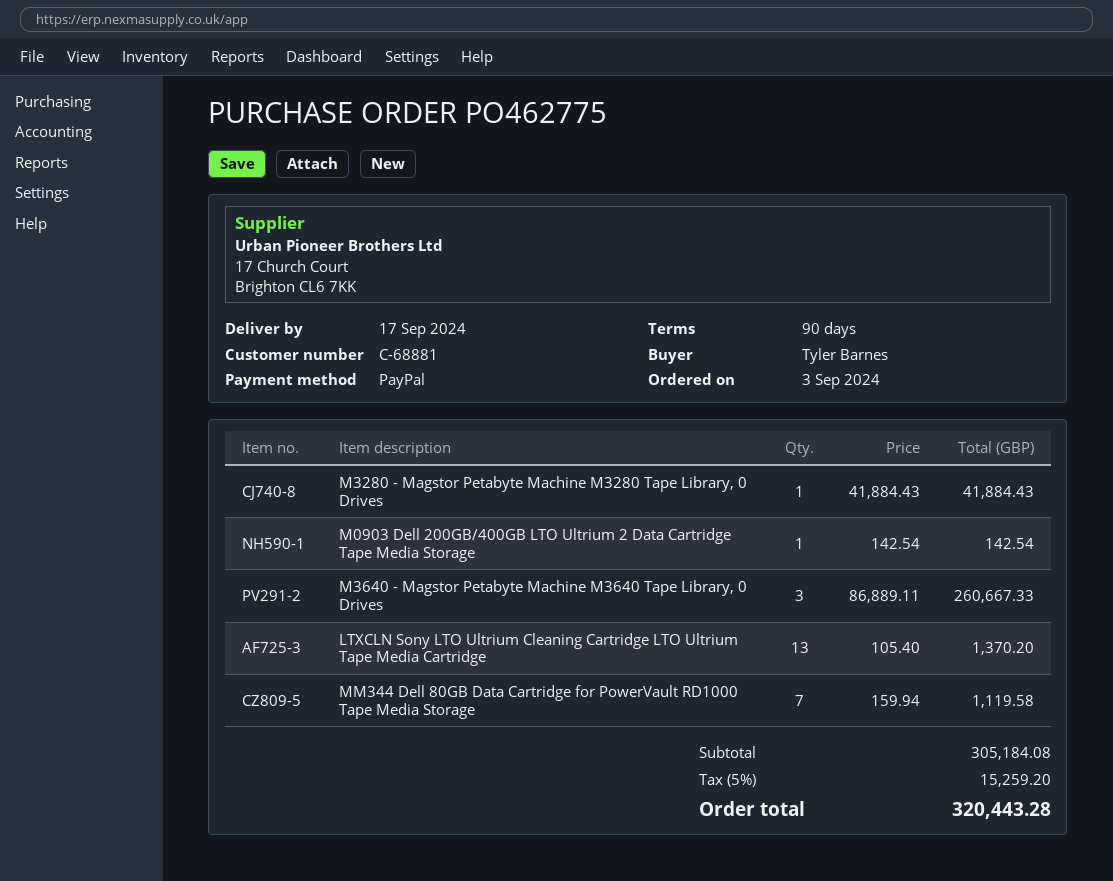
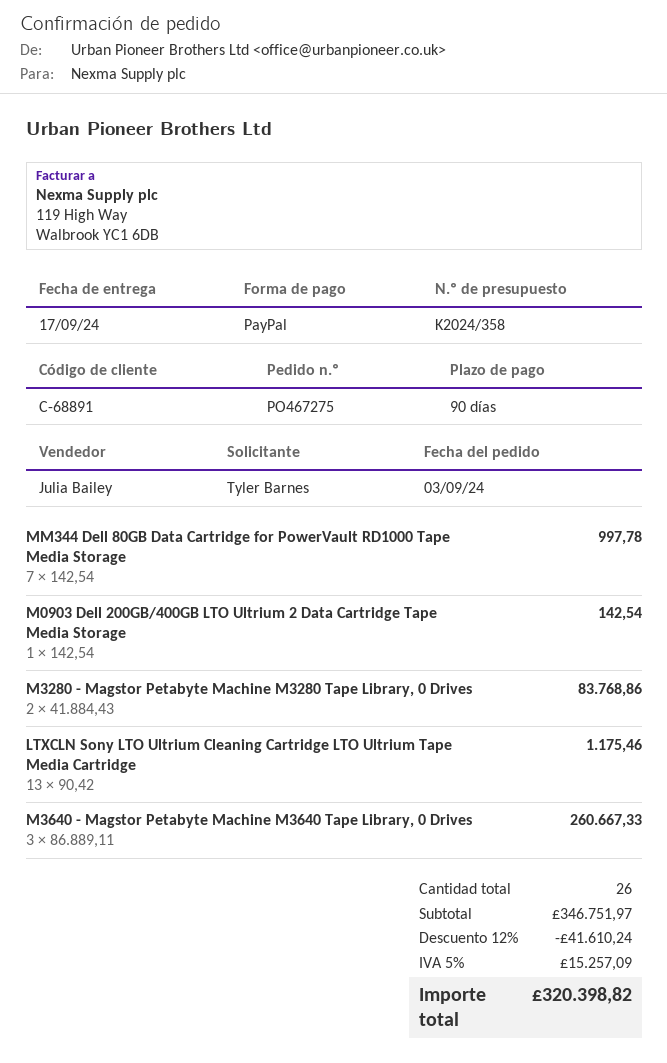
order number: PO462775 -> PO467275
customer number: C-68881 -> C-68891
M3280 - Magstor Petabyte Machine M3280 Tape Library, 0 Drives: 1 x 41884.43 = 41884.43 -> 2 x 41884.43 = 83768.86
LTXCLN Sony LTO Ultrium Cleaning Cartridge LTO Ultrium Tape Media Cartridge: 13 x 105.40 = 1370.20 -> 13 x 90.42 = 1175.46
MM344 Dell 80GB Data Cartridge for PowerVault RD1000 Tape Media Storage: 7 x 159.94 = 1119.58 -> 7 x 142.54 = 997.78
subtotal: 305184.08 -> 346751.97
discount: none -> 12% = 41610.24
tax: 5% = 15259.20 -> 5% = 15257.09
total: 320443.28 -> 320398.82

